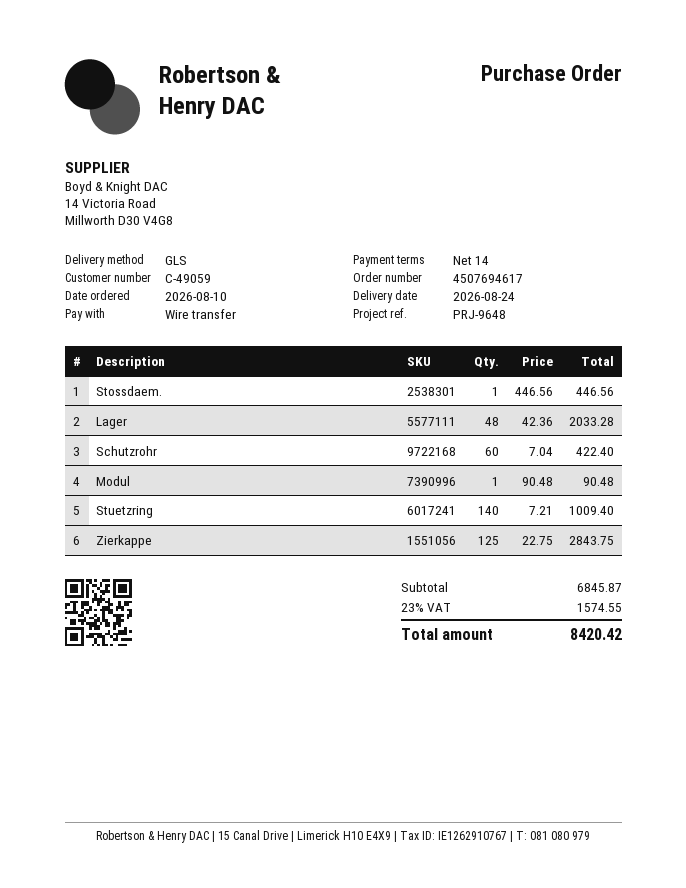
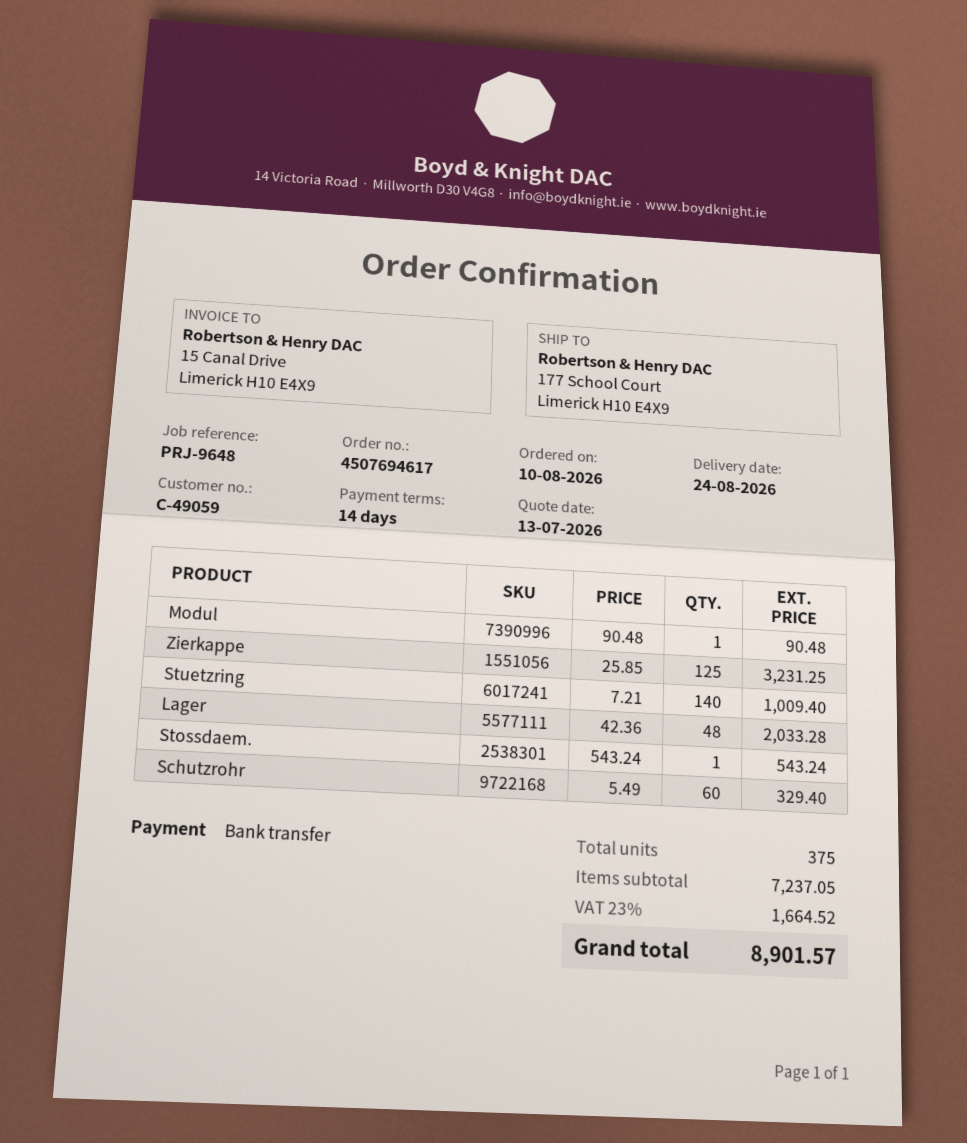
Stossdaem.: 1 x 446.56 = 446.56 -> 1 x 543.24 = 543.24
Schutzrohr: 60 x 7.04 = 422.40 -> 60 x 5.49 = 329.40
Zierkappe: 125 x 22.75 = 2843.75 -> 125 x 25.85 = 3231.25
subtotal: 6845.87 -> 7237.05
tax: 23% = 1574.55 -> 23% = 1664.52
total: 8420.42 -> 8901.57

